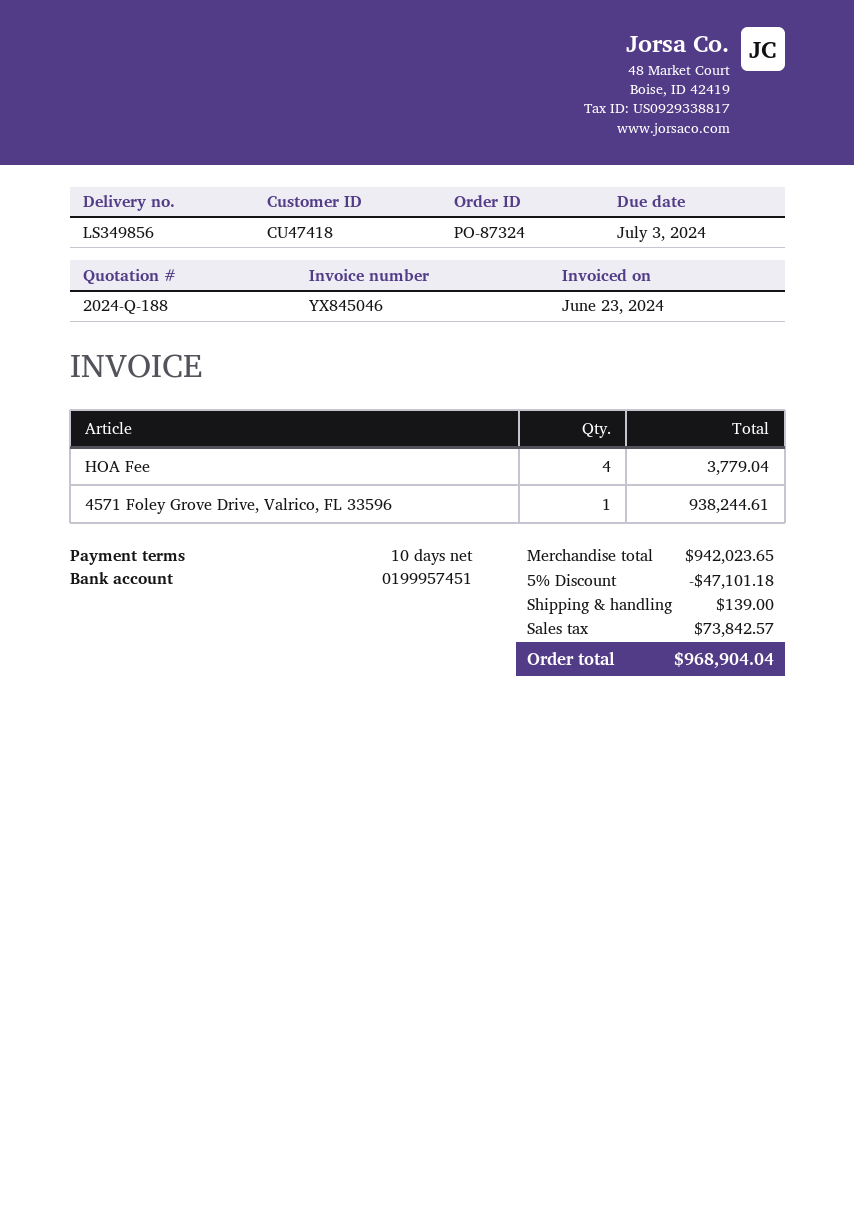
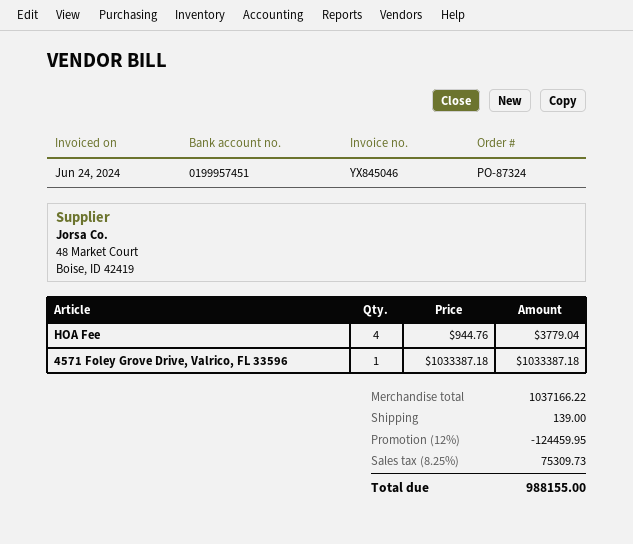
invoice date: 2024-06-23 -> 2024-06-24
4571 Foley Grove Drive, Valrico, FL 33596: 1 for 938244.61 -> 1 for 1033387.18
subtotal: 942023.65 -> 1037166.22
discount: 5% = 47101.18 -> 12% = 124459.95
tax: 73842.57 -> 75309.73
total: 968904.04 -> 988155.00

